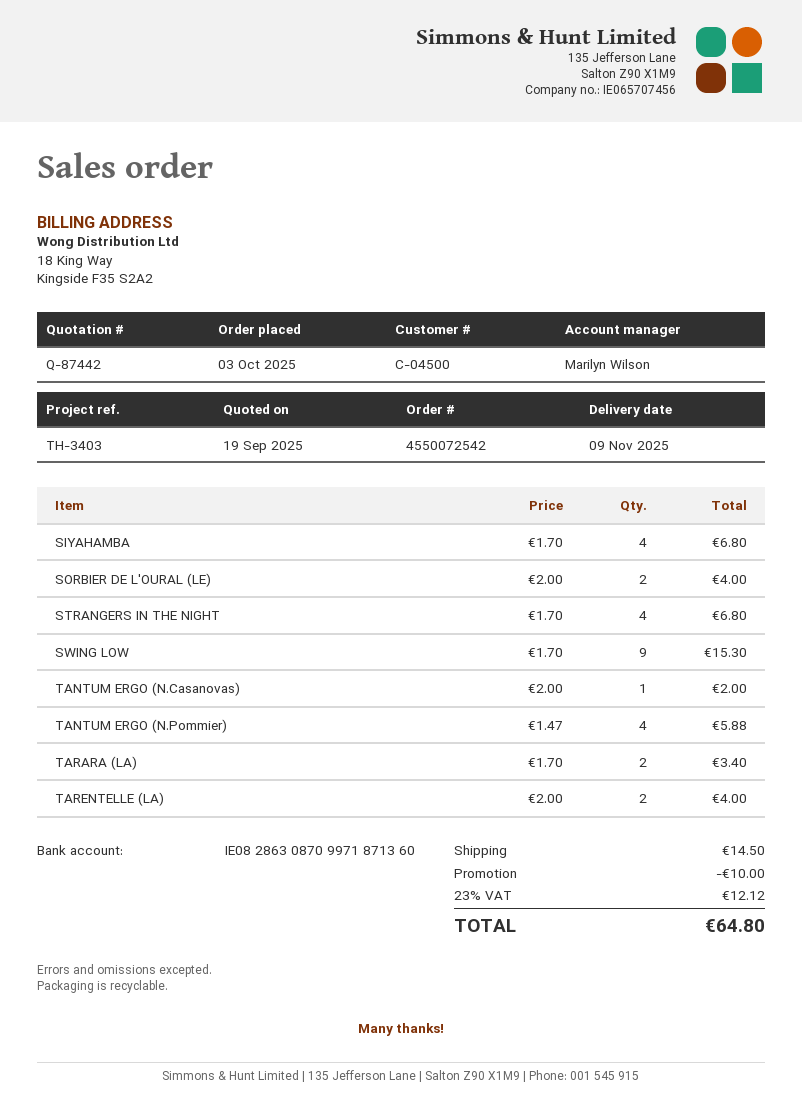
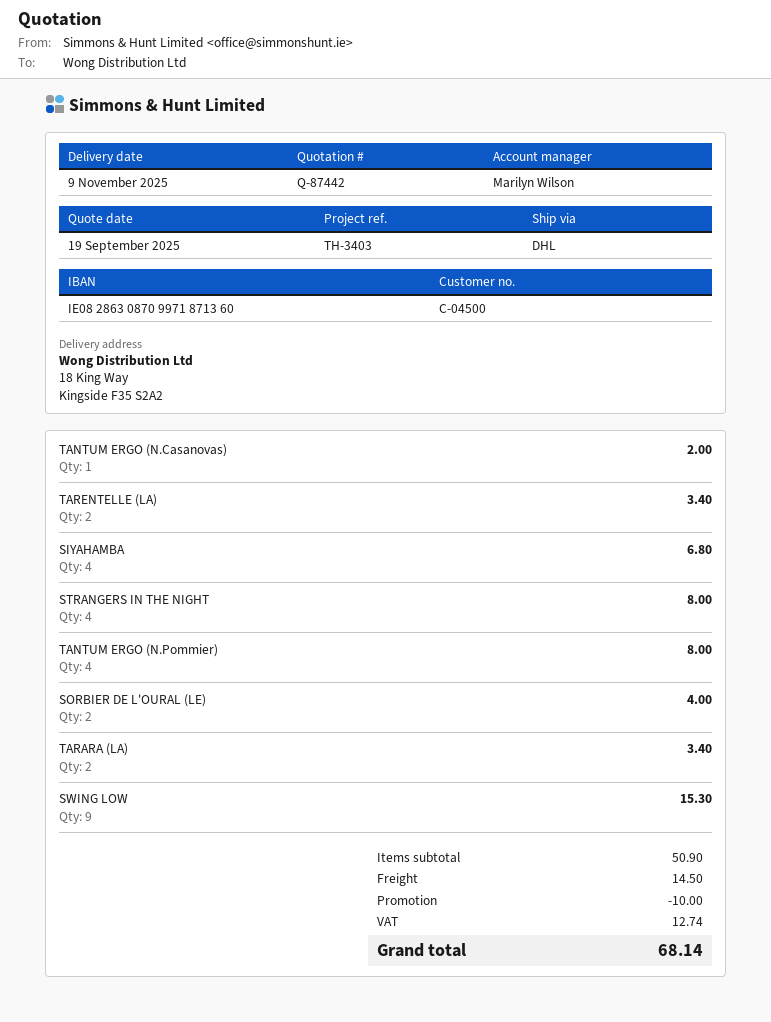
STRANGERS IN THE NIGHT: 4 for 6.80 -> 4 for 8.00
TANTUM ERGO (N.Pommier): 4 for 5.88 -> 4 for 8.00
TARENTELLE (LA): 2 for 4.00 -> 2 for 3.40
tax: 12.12 -> 12.74
total: 64.80 -> 68.14

